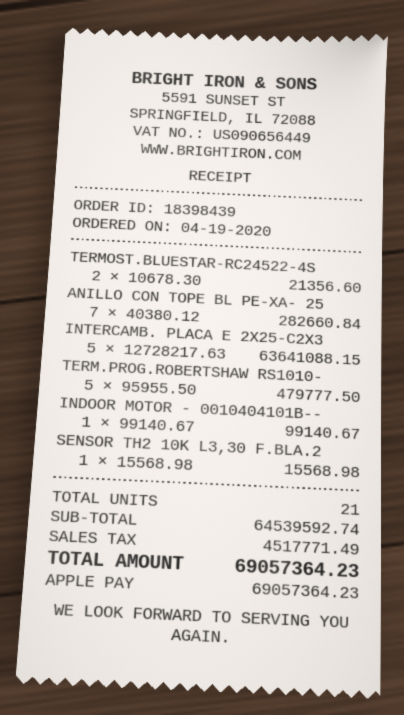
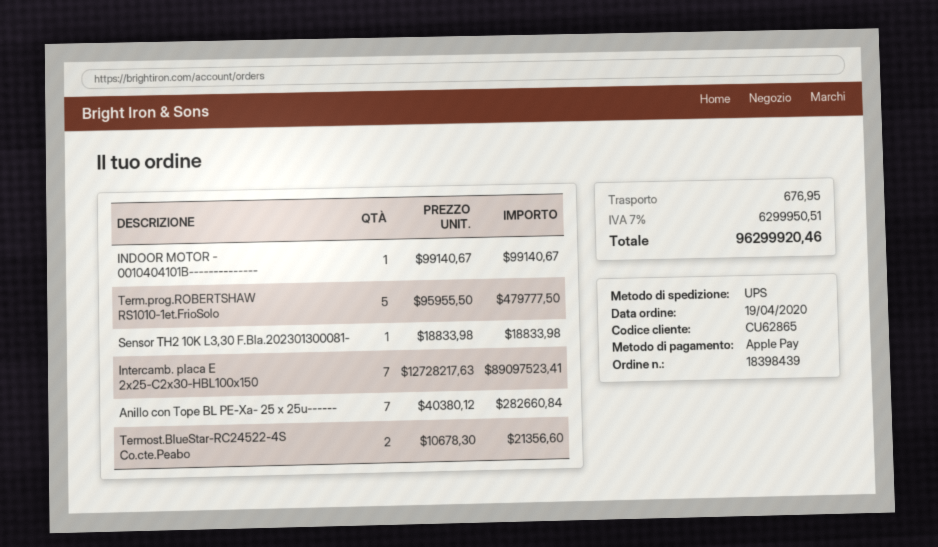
INTERCAMB. PLACA E 2X25-C2X3: 5 x 12728217.63 = 63641088.15 -> 7 x 12728217.63 = 89097523.41
SENSOR TH2 10K L3,30 F.BLA.2: 1 x 15568.98 = 15568.98 -> 1 x 18833.98 = 18833.98
shipping: none -> 676.95
tax: 4517771.49 -> 6299950.51
total: 69057364.23 -> 96299920.46

